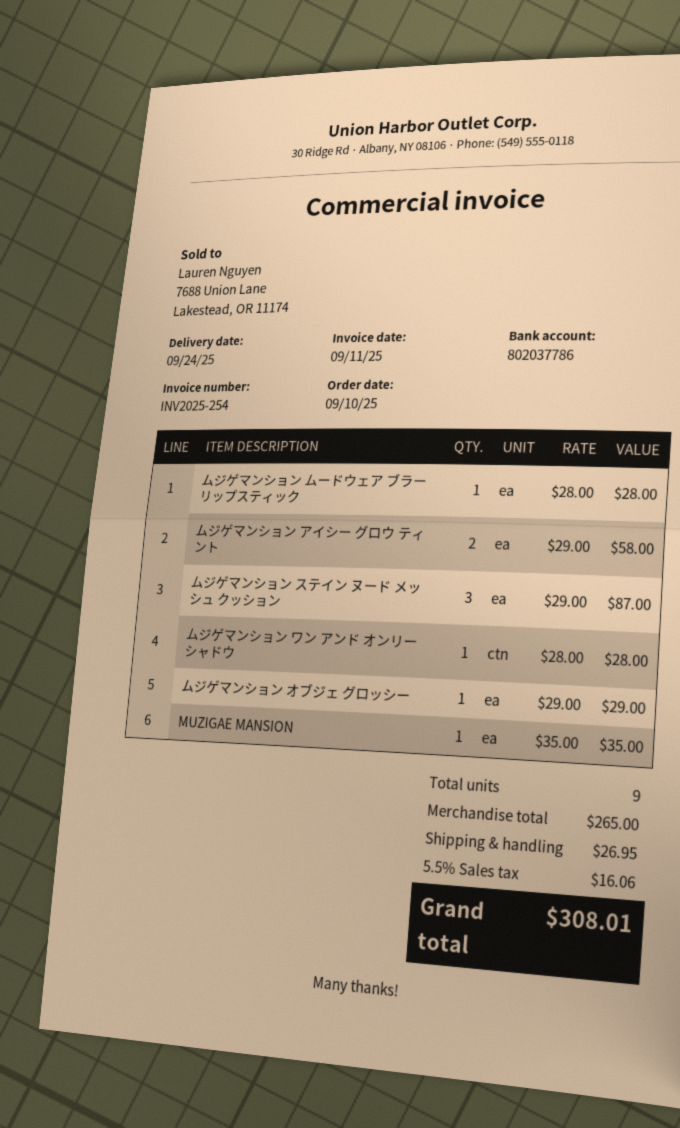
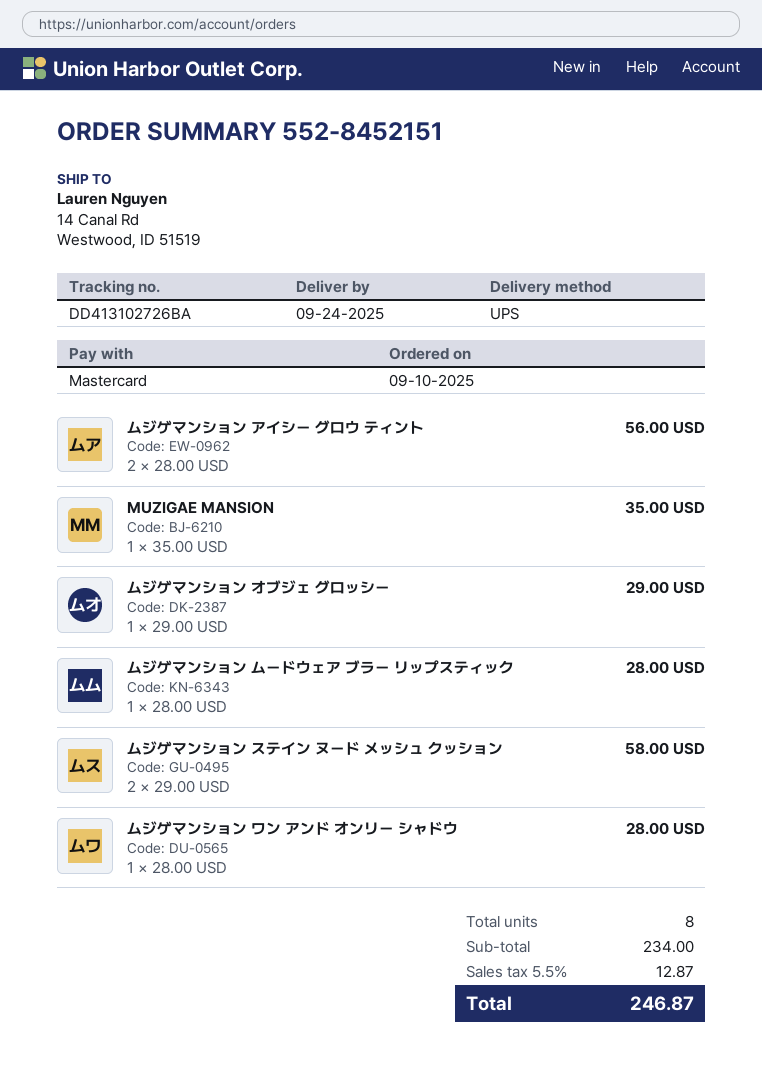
ムジゲマンション アイシー グロウ ティント: 2 x 29.00 = 58.00 -> 2 x 28.00 = 56.00
ムジゲマンション ステイン ヌード メッシュ クッション: 3 x 29.00 = 87.00 -> 2 x 29.00 = 58.00
total quantity: 9 -> 8
subtotal: 265.00 -> 234.00
shipping: 26.95 -> none
tax: 5.5% = 16.06 -> 5.5% = 12.87
total: 308.01 -> 246.87

